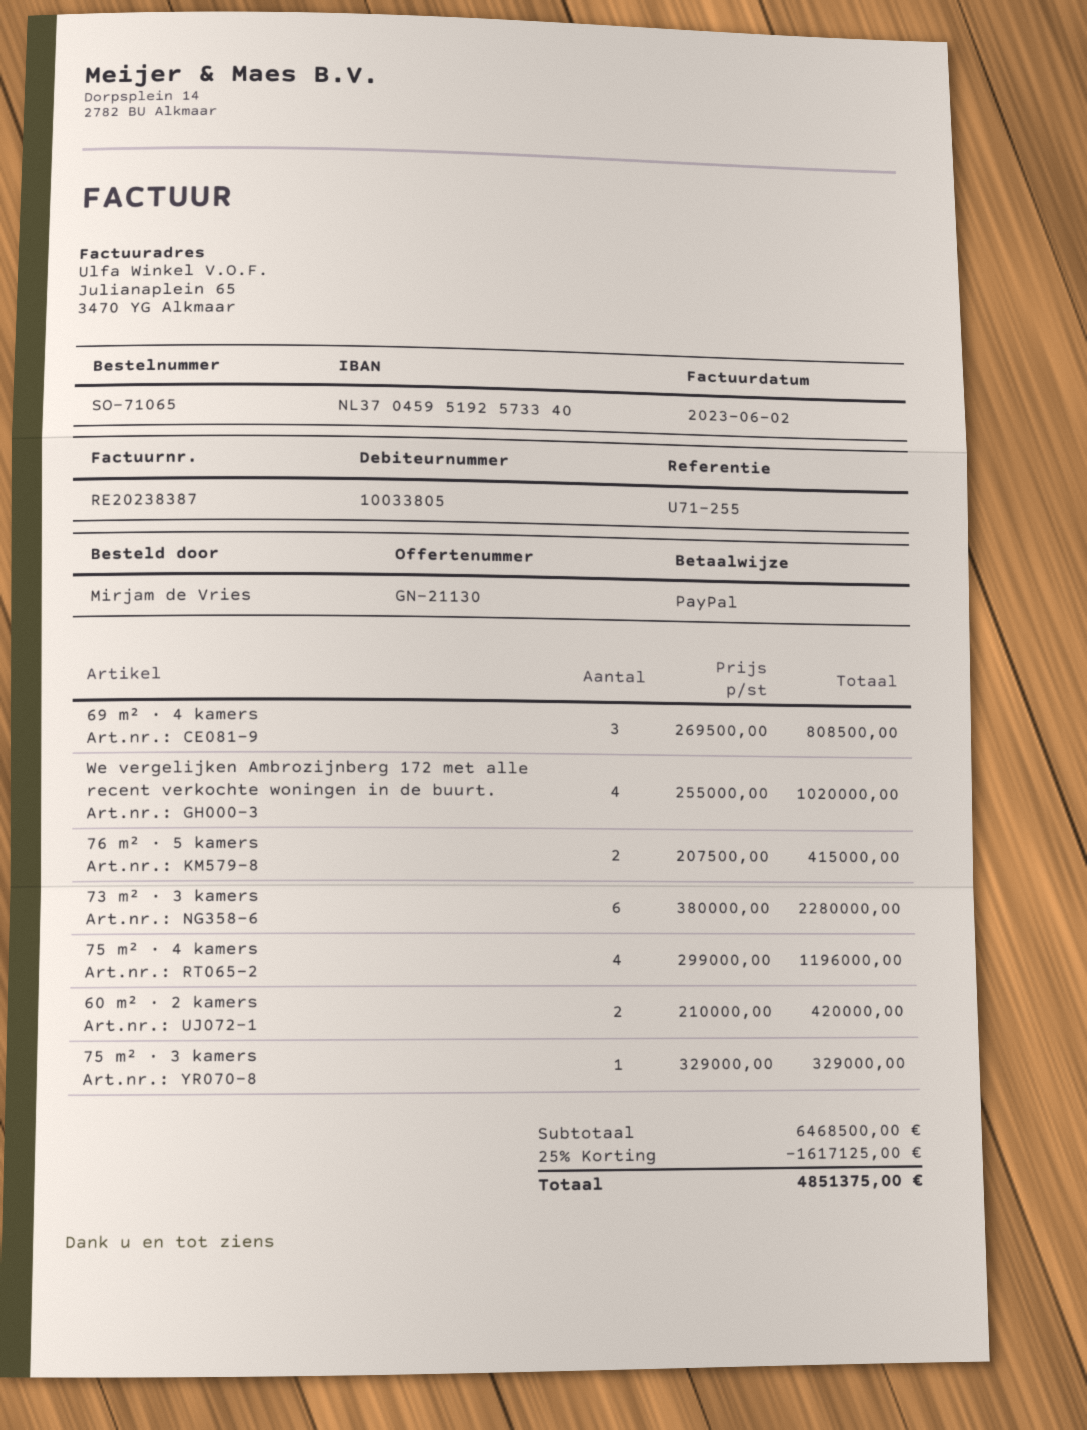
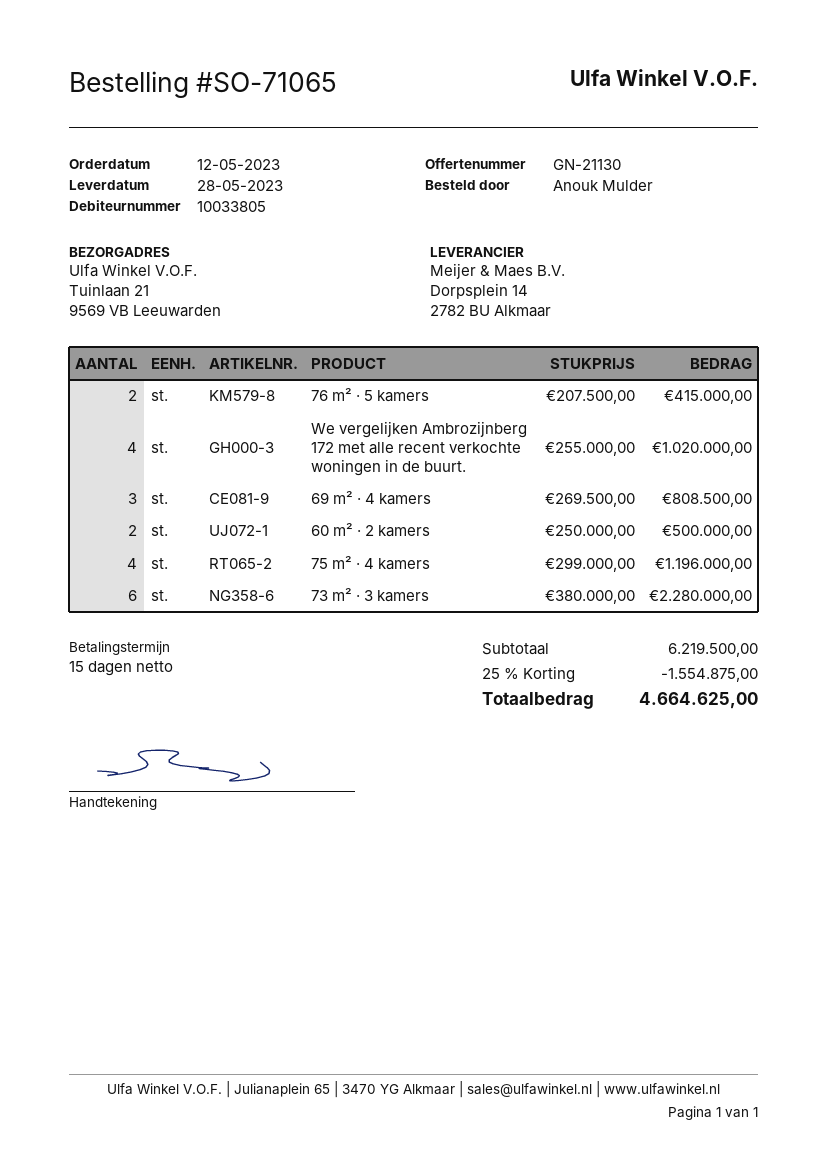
ordered by: Mirjam de Vries -> Anouk Mulder
60 m² · 2 kamers: 2 x 210000.00 = 420000.00 -> 2 x 250000.00 = 500000.00
75 m² · 3 kamers: 1 x 329000.00 = 329000.00 -> none
subtotal: 6468500.00 -> 6219500.00
discount: 25% = 1617125.00 -> 25% = 1554875.00
total: 4851375.00 -> 4664625.00

